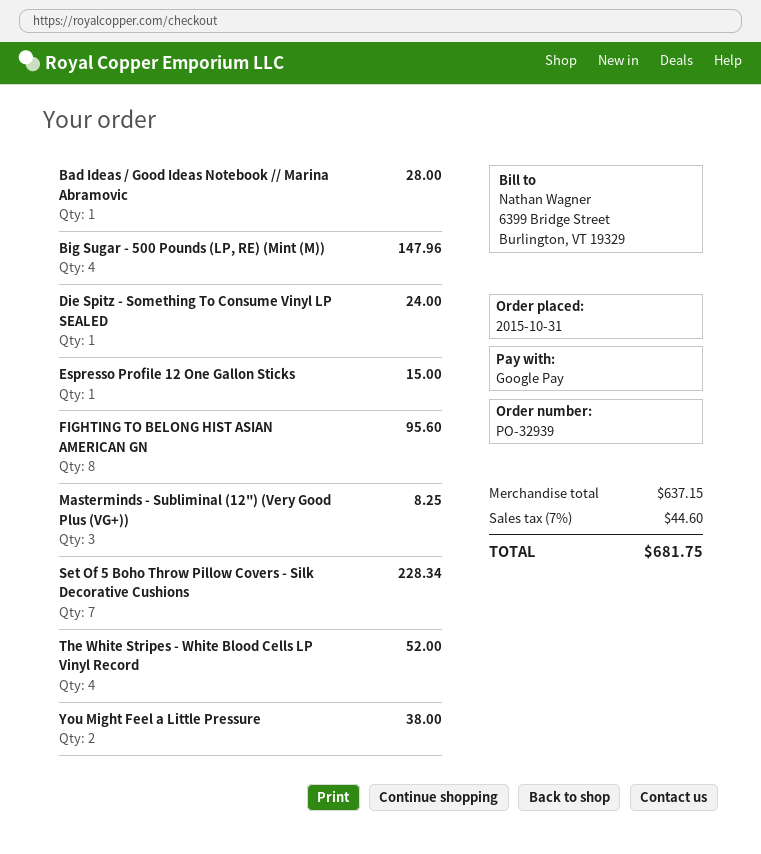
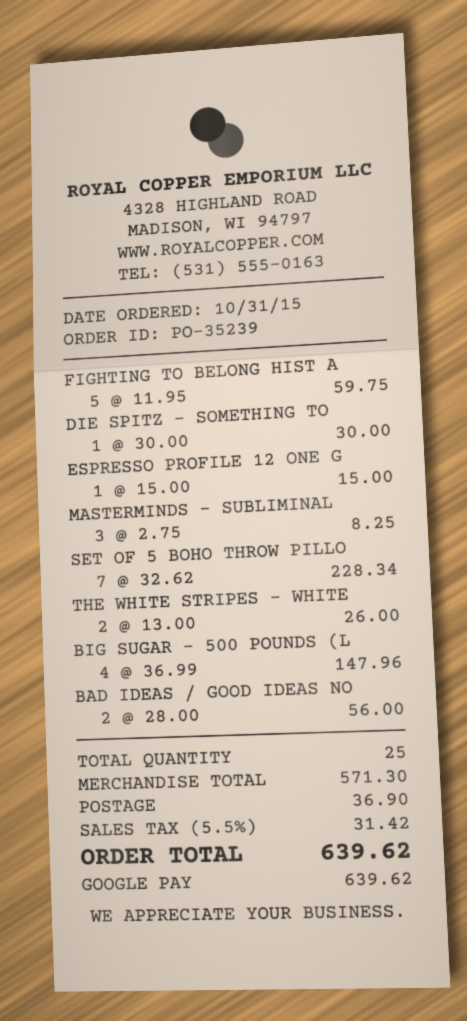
order number: PO-32939 -> PO-35239
Bad Ideas / Good Ideas Notebook // Marina Abramovic: 1 for 28.00 -> 2 for 56.00
Die Spitz - Something To Consume Vinyl LP SEALED: 1 for 24.00 -> 1 for 30.00
FIGHTING TO BELONG HIST ASIAN AMERICAN GN: 8 for 95.60 -> 5 for 59.75
The White Stripes - White Blood Cells LP Vinyl Record: 4 for 52.00 -> 2 for 26.00
You Might Feel a Little Pressure: 2 for 38.00 -> none
subtotal: 637.15 -> 571.30
shipping: none -> 36.90
tax: 7% = 44.60 -> 5.5% = 31.42
total: 681.75 -> 639.62

